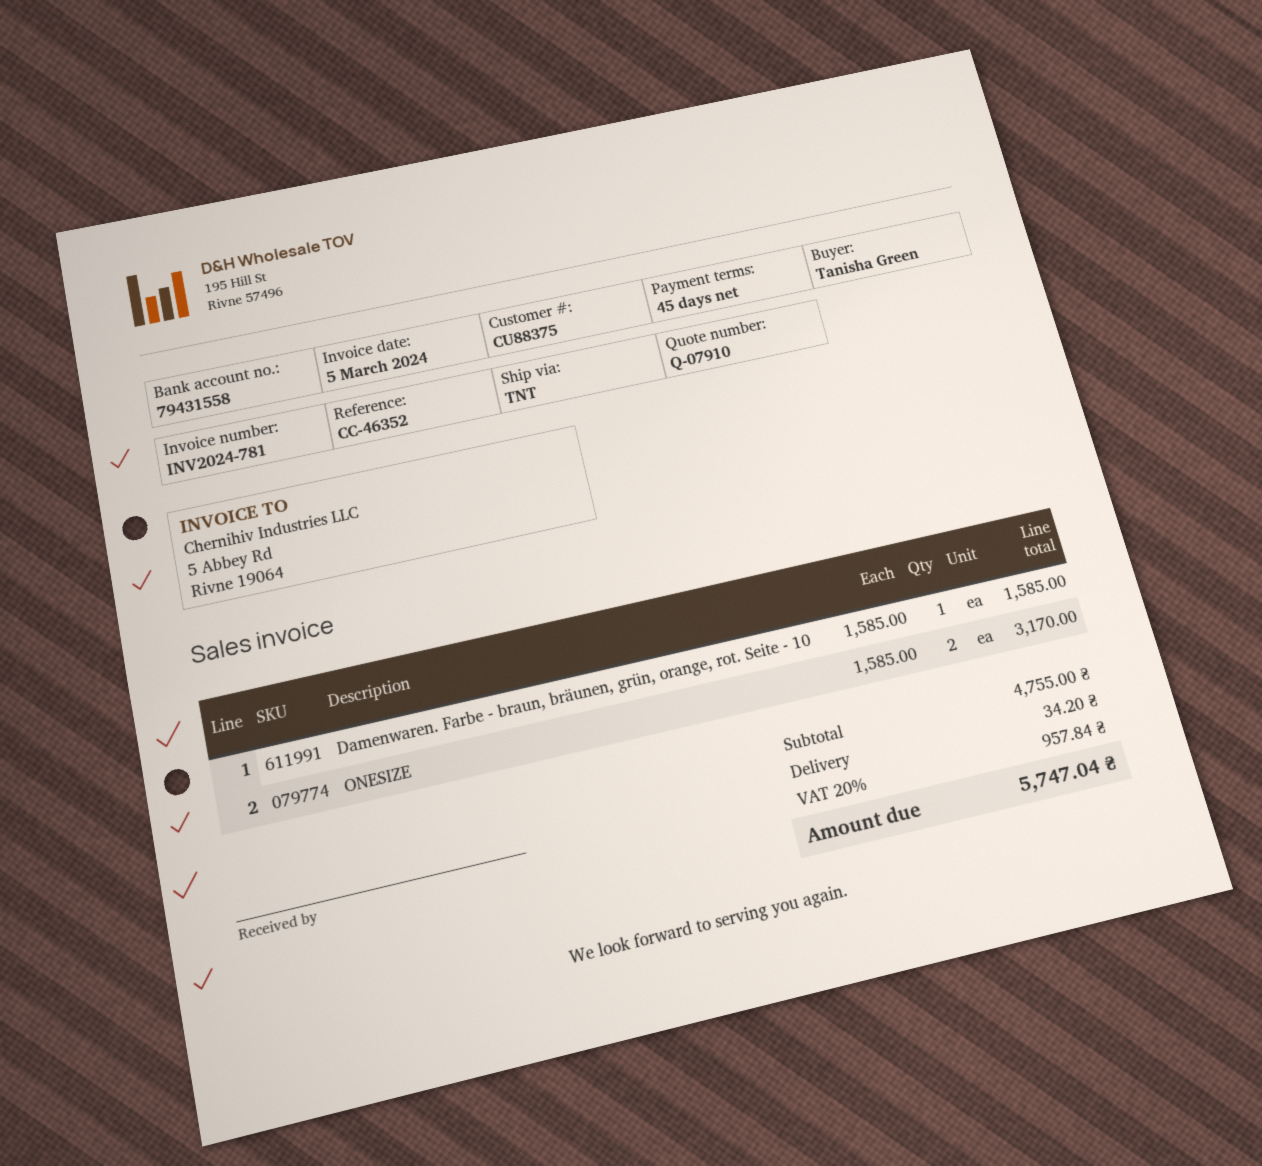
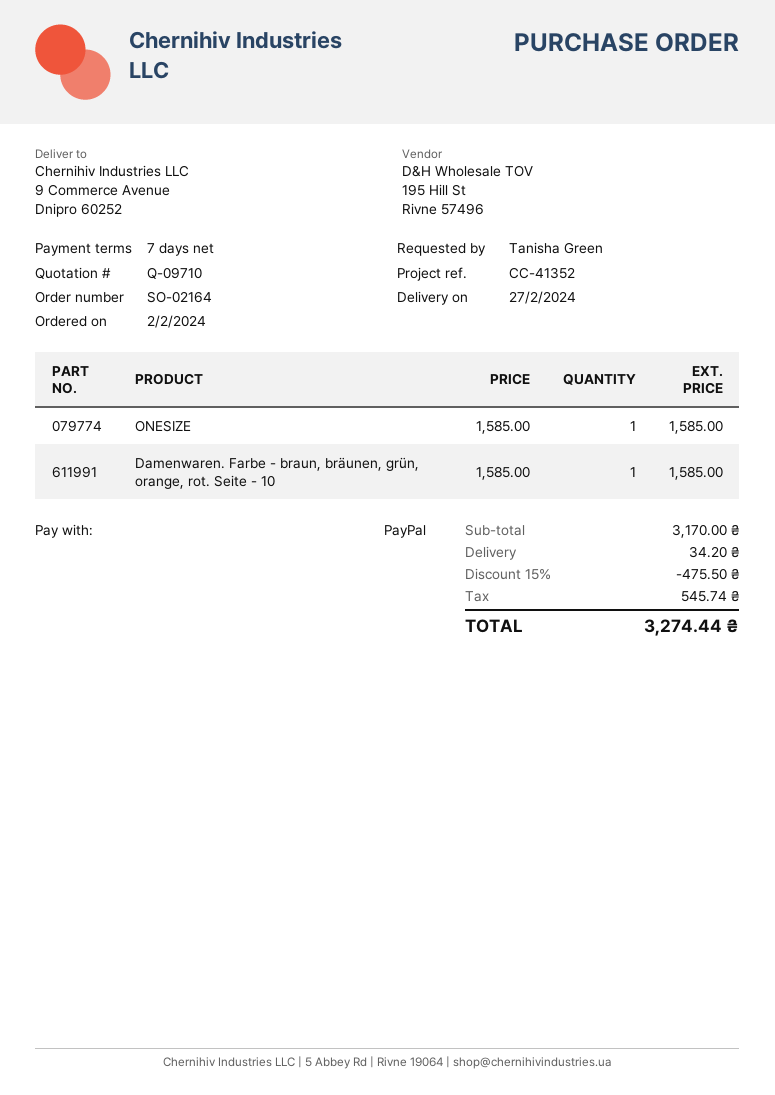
quote number: Q-07910 -> Q-09710
payment terms: 45 days -> 7 days
reference: CC-46352 -> CC-41352
ONESIZE: 2 x 1585.00 = 3170.00 -> 1 x 1585.00 = 1585.00
subtotal: 4755.00 -> 3170.00
discount: none -> 15% = 475.50
tax: 957.84 -> 545.74
total: 5747.04 -> 3274.44

